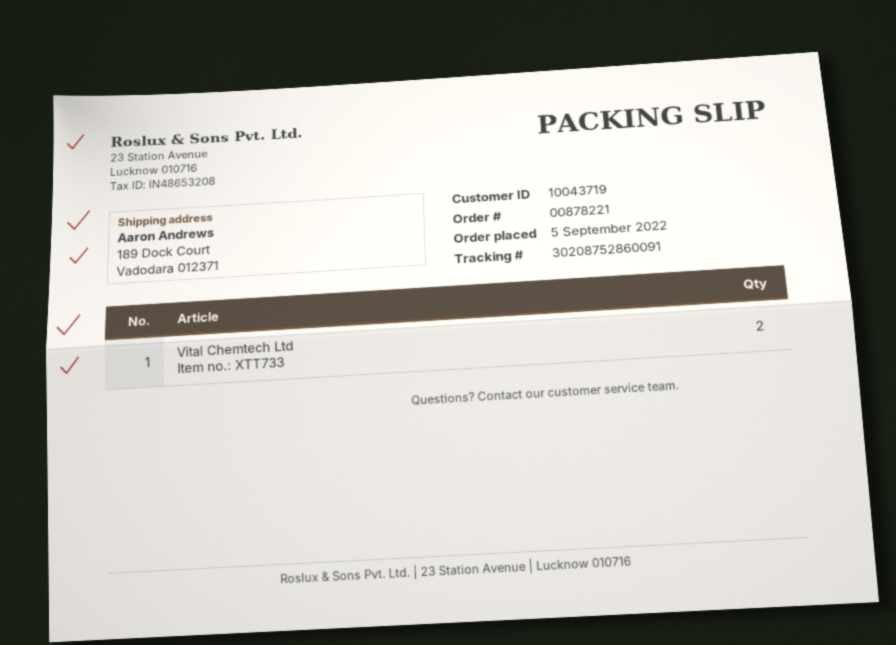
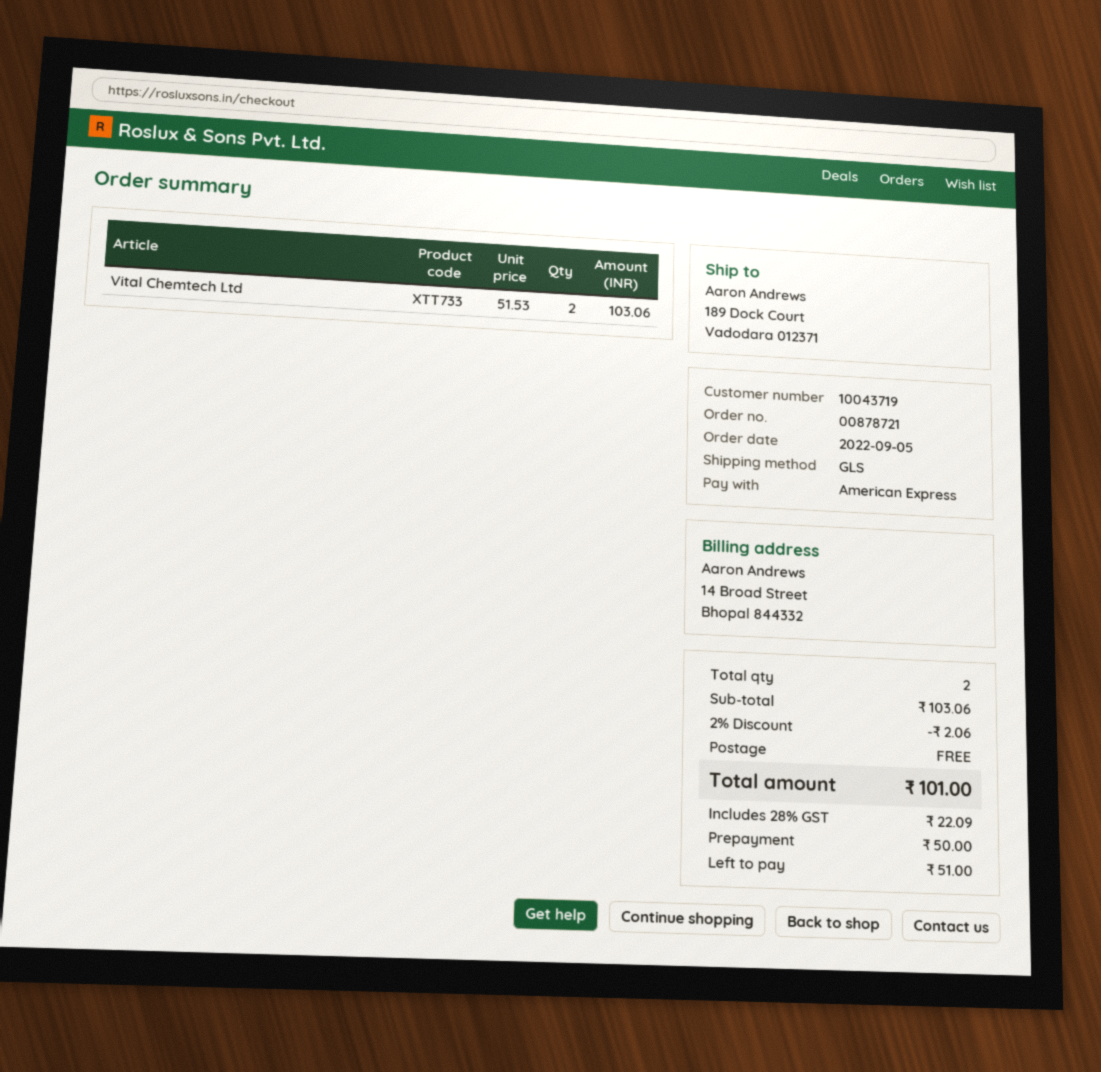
order number: 00878221 -> 00878721

